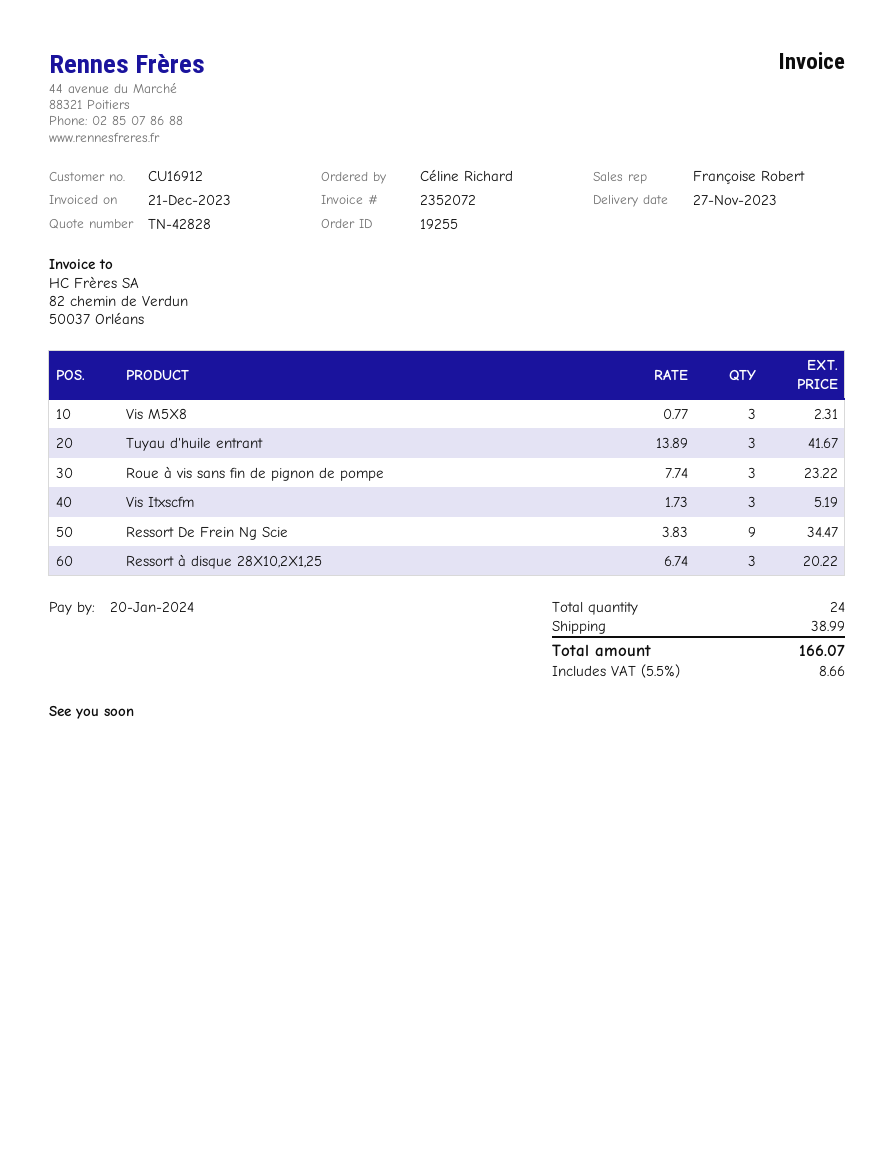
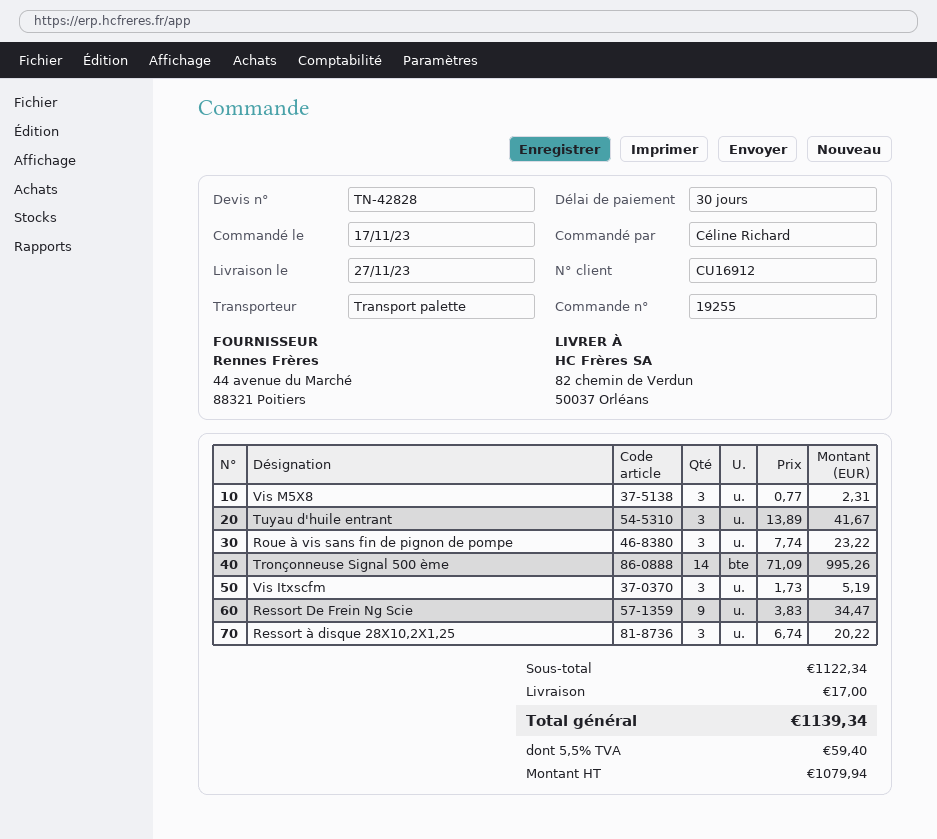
Tronçonneuse Signal 500 ème: none -> 14 x 71.09 = 995.26
shipping: 38.99 -> 17.00
tax: 5.5% = 8.66 -> 5.5% = 59.40
total: 166.07 -> 1139.34

